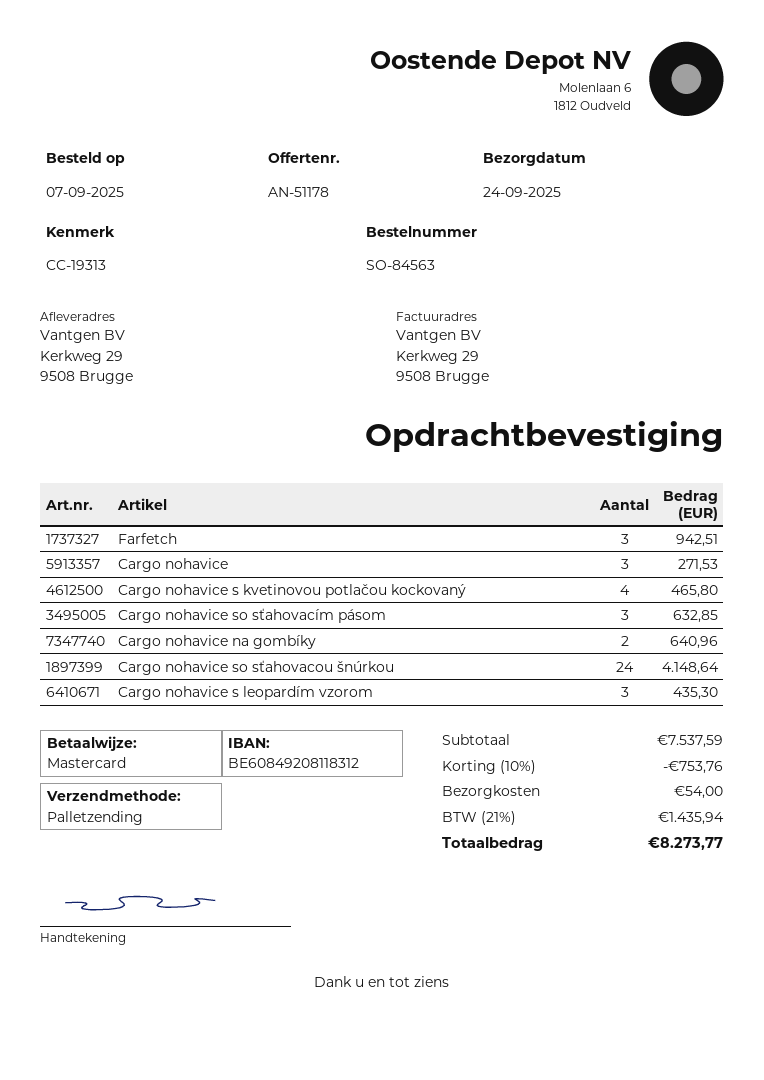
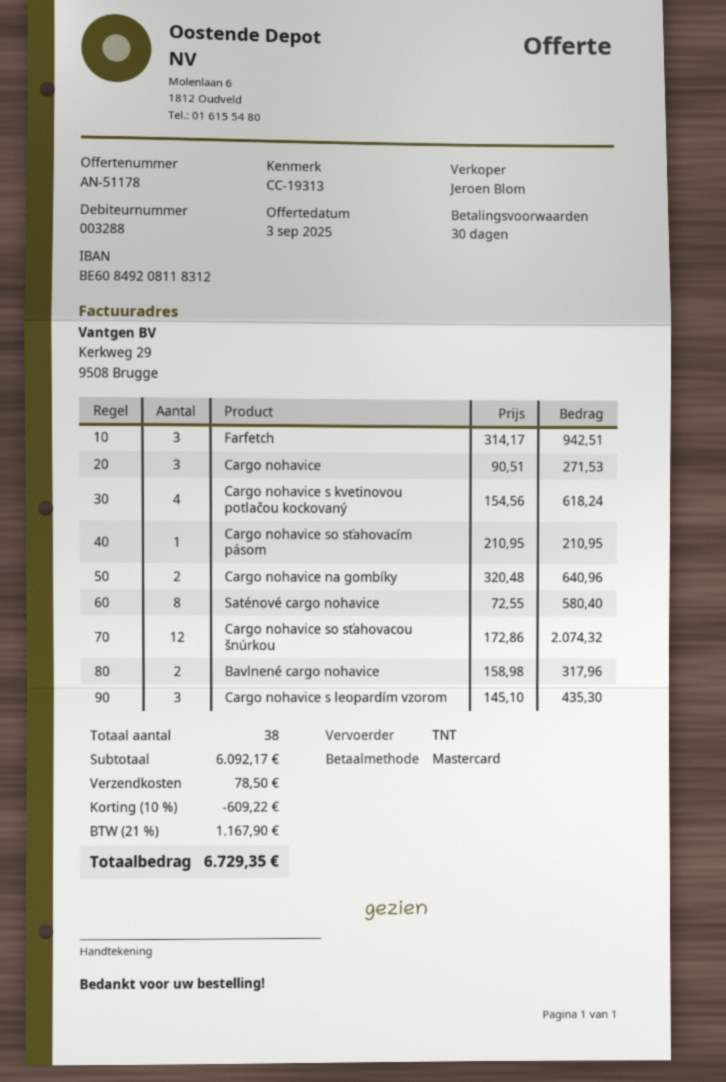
shipping method: pallet freight -> TNT
Cargo nohavice s kvetinovou potlačou kockovaný: 4 for 465.80 -> 4 for 618.24
Cargo nohavice so sťahovacím pásom: 3 for 632.85 -> 1 for 210.95
Cargo nohavice so sťahovacou šnúrkou: 24 for 4148.64 -> 12 for 2074.32
Saténové cargo nohavice: none -> 8 for 580.40
Bavlnené cargo nohavice: none -> 2 for 317.96
subtotal: 7537.59 -> 6092.17
discount: 10% = 753.76 -> 10% = 609.22
shipping: 54.00 -> 78.50
tax: 21% = 1435.94 -> 21% = 1167.90
total: 8273.77 -> 6729.35

